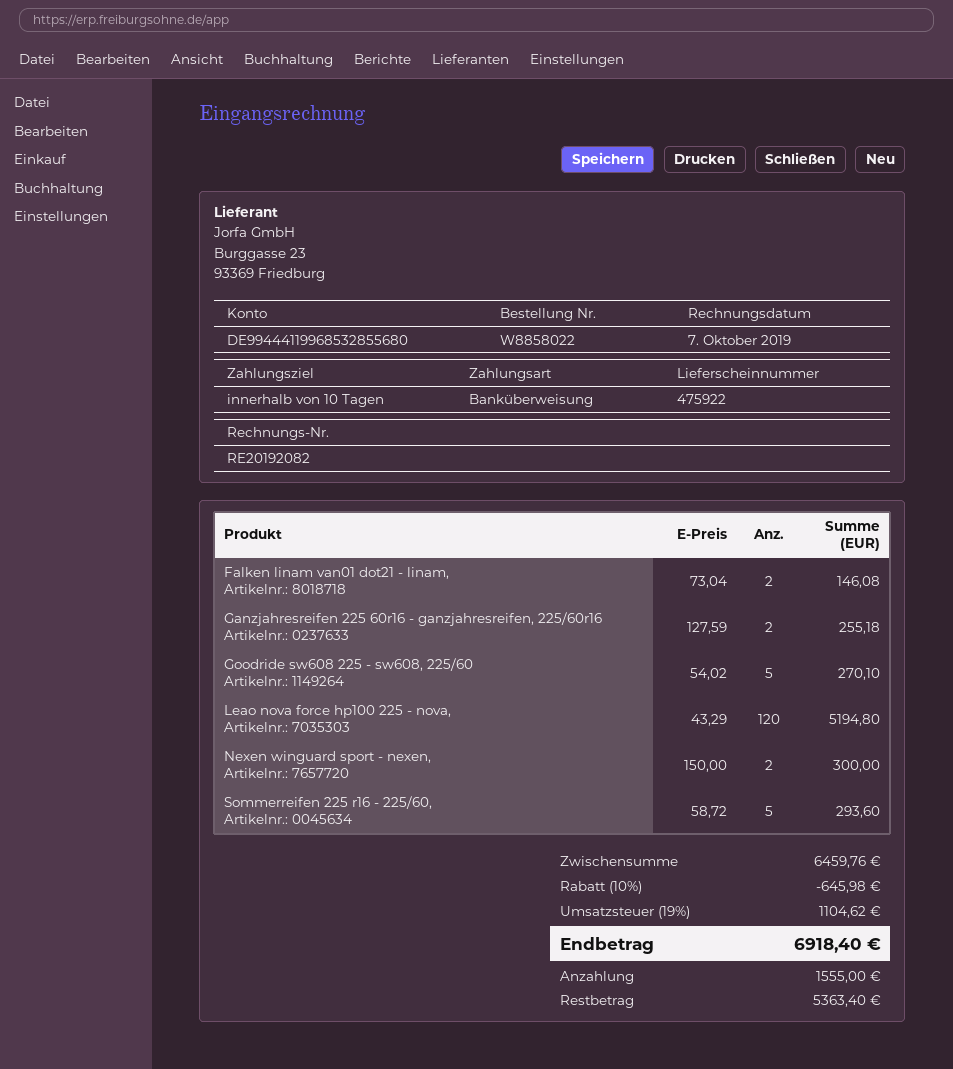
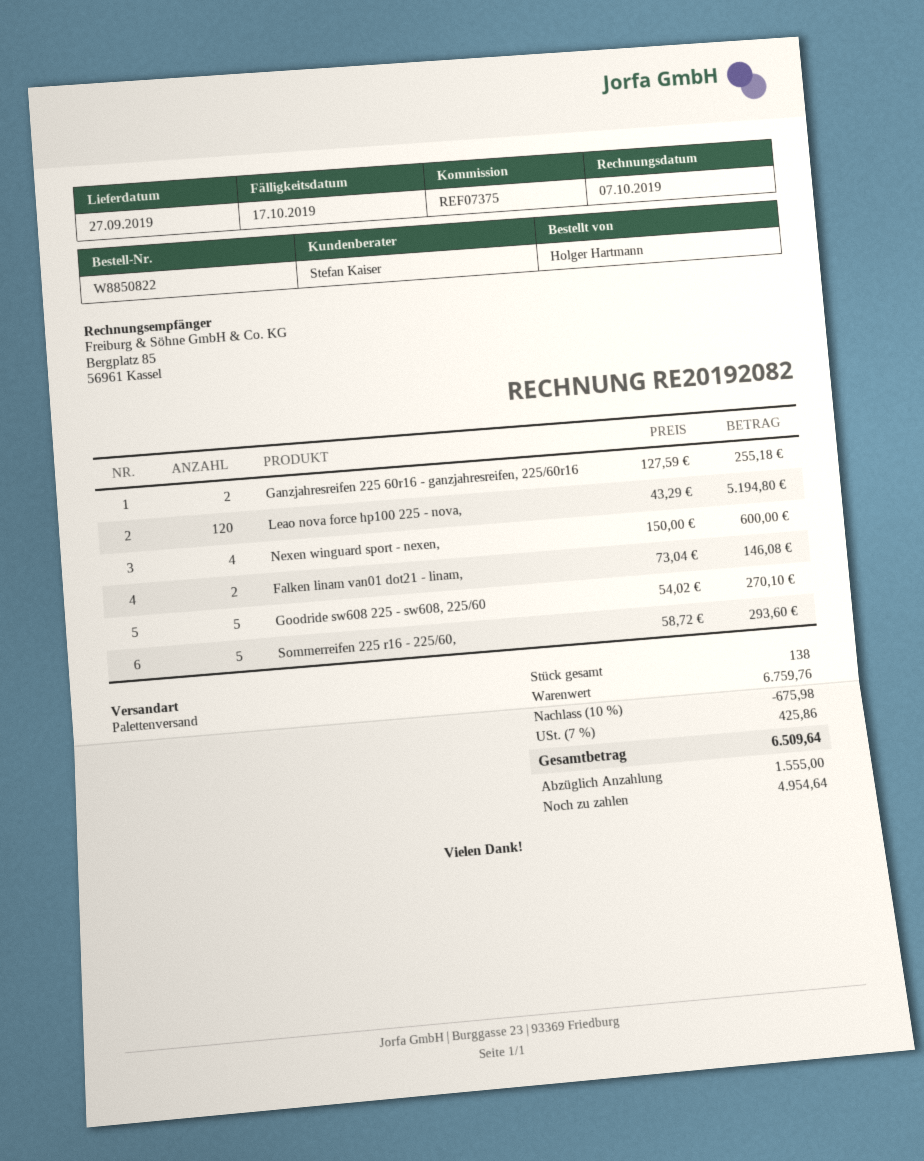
order number: W8858022 -> W8850822
Nexen winguard sport - nexen,: 2 x 150.00 = 300.00 -> 4 x 150.00 = 600.00
subtotal: 6459.76 -> 6759.76
discount: 10% = 645.98 -> 10% = 675.98
tax: 19% = 1104.62 -> 7% = 425.86
total: 6918.40 -> 6509.64
balance: 5363.40 -> 4954.64

